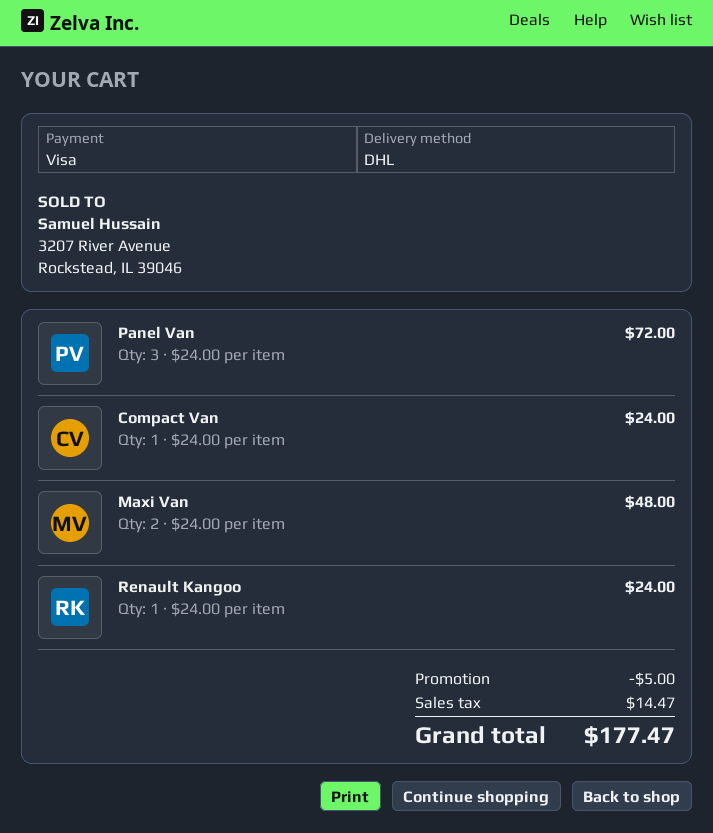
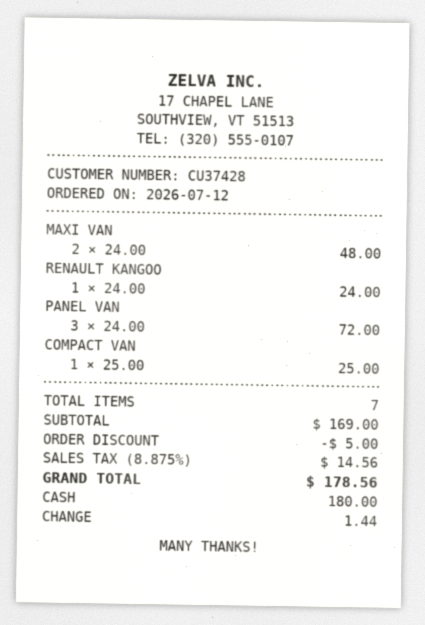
payment method: Visa -> cash
Compact Van: 1 x 24.00 = 24.00 -> 1 x 25.00 = 25.00
tax: 14.47 -> 14.56
total: 177.47 -> 178.56

